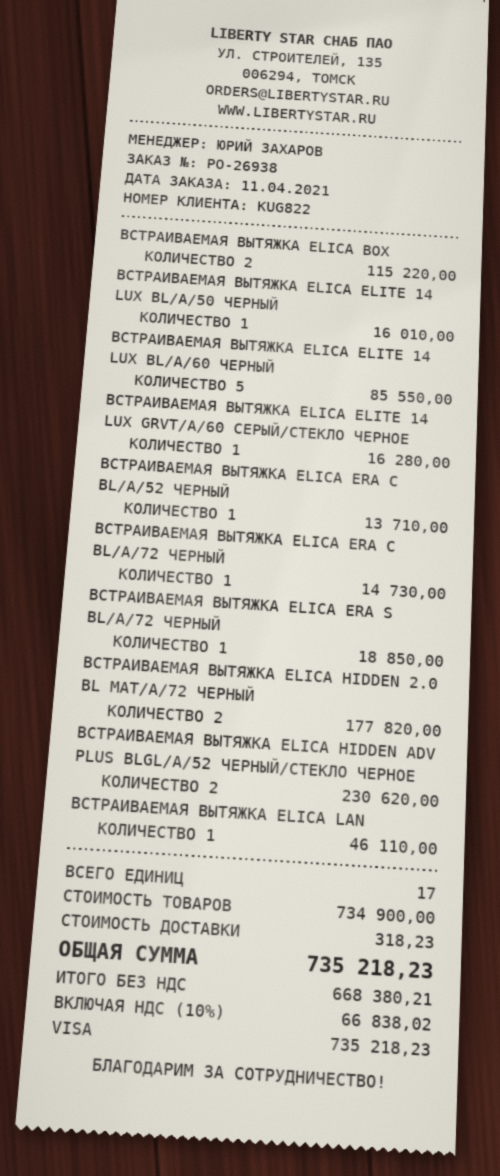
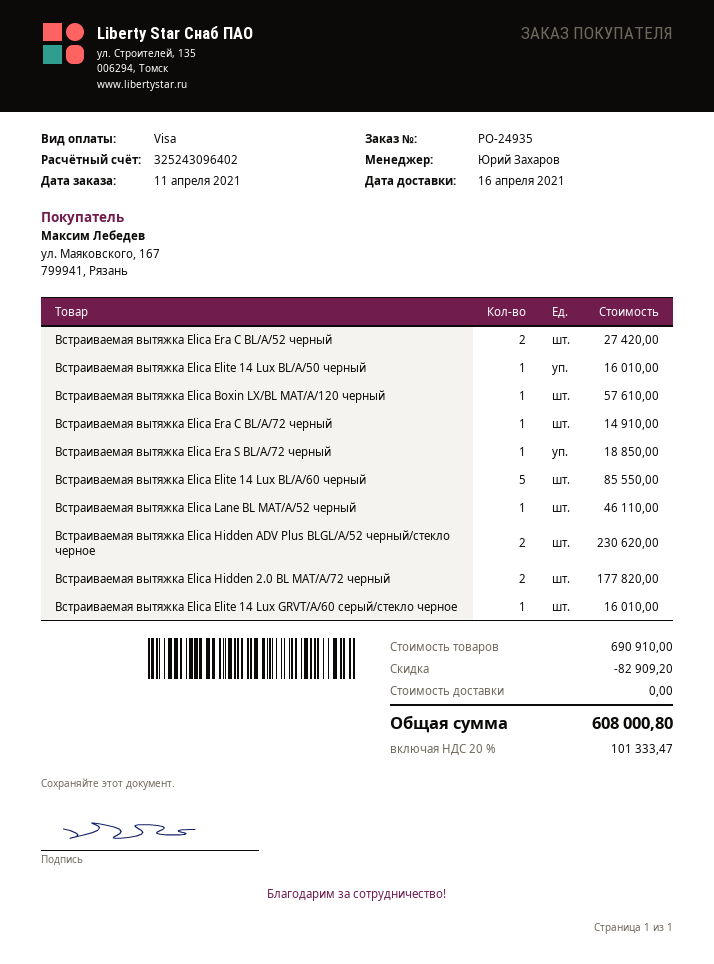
order number: PO-26938 -> PO-24935
ВСТРАИВАЕМАЯ ВЫТЯЖКА ELICA BOX: 2 for 115220.00 -> 1 for 57610.00
ВСТРАИВАЕМАЯ ВЫТЯЖКА ELICA ELITE 14 LUX GRVT/A/60 СЕРЫЙ/СТЕКЛО ЧЕРНОЕ: 1 for 16280.00 -> 1 for 16010.00
ВСТРАИВАЕМАЯ ВЫТЯЖКА ELICA ERA C BL/A/52 ЧЕРНЫЙ: 1 for 13710.00 -> 2 for 27420.00
ВСТРАИВАЕМАЯ ВЫТЯЖКА ELICA ERA C BL/A/72 ЧЕРНЫЙ: 1 for 14730.00 -> 1 for 14910.00
subtotal: 734900.00 -> 690910.00
discount: none -> 82909.20
shipping: 318.23 -> 0.00
tax: 10% = 66838.02 -> 20% = 101333.47
total: 735218.23 -> 608000.80

